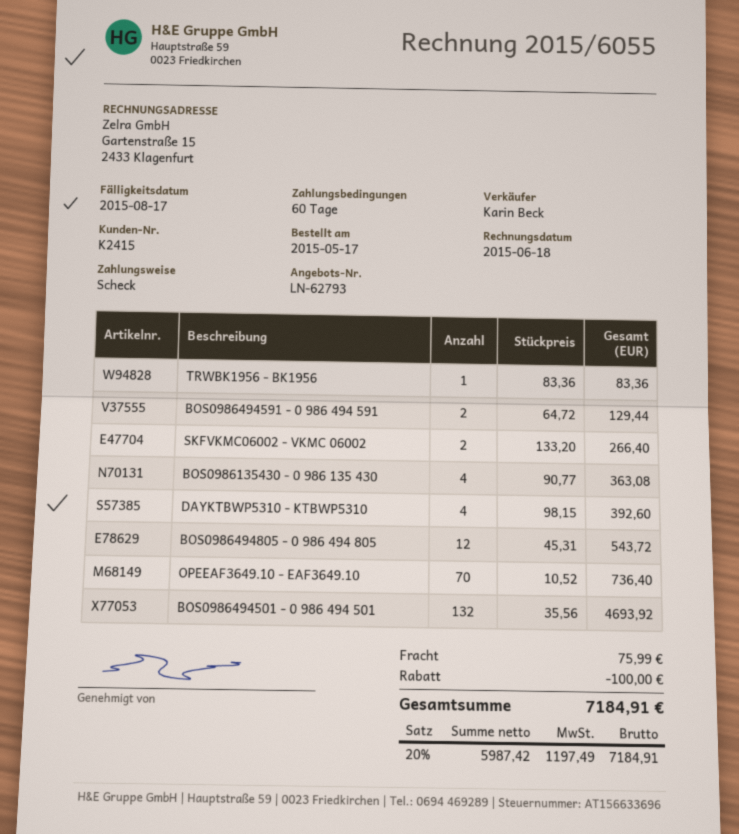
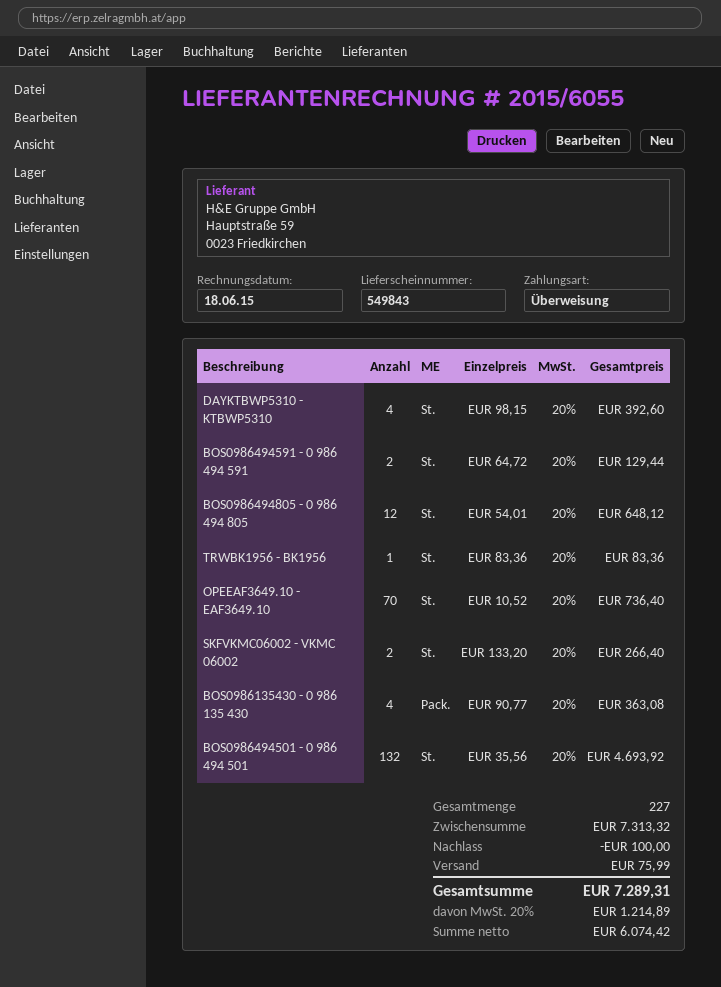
payment method: cheque -> bank transfer
BOS0986494805 - 0 986 494 805: 12 x 45.31 = 543.72 -> 12 x 54.01 = 648.12
net: 5987.42 -> 6074.42
tax: 20% = 1197.49 -> 20% = 1214.89
total: 7184.91 -> 7289.31

